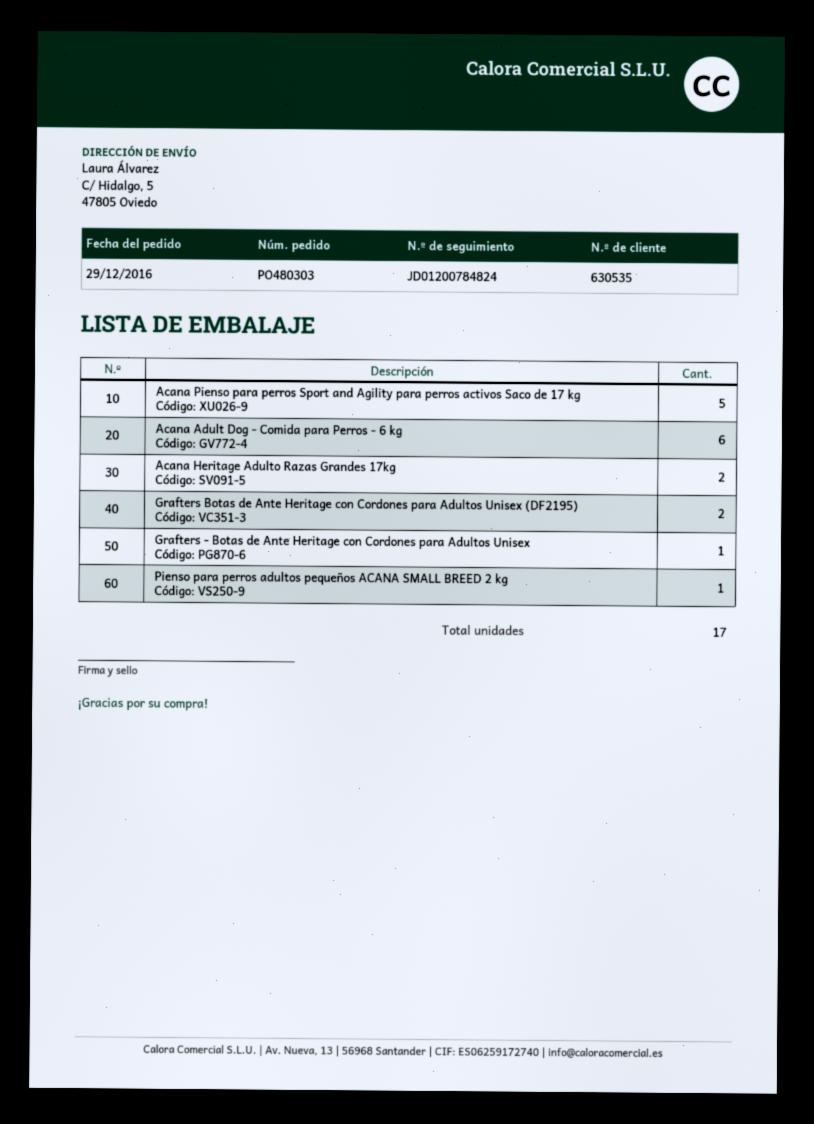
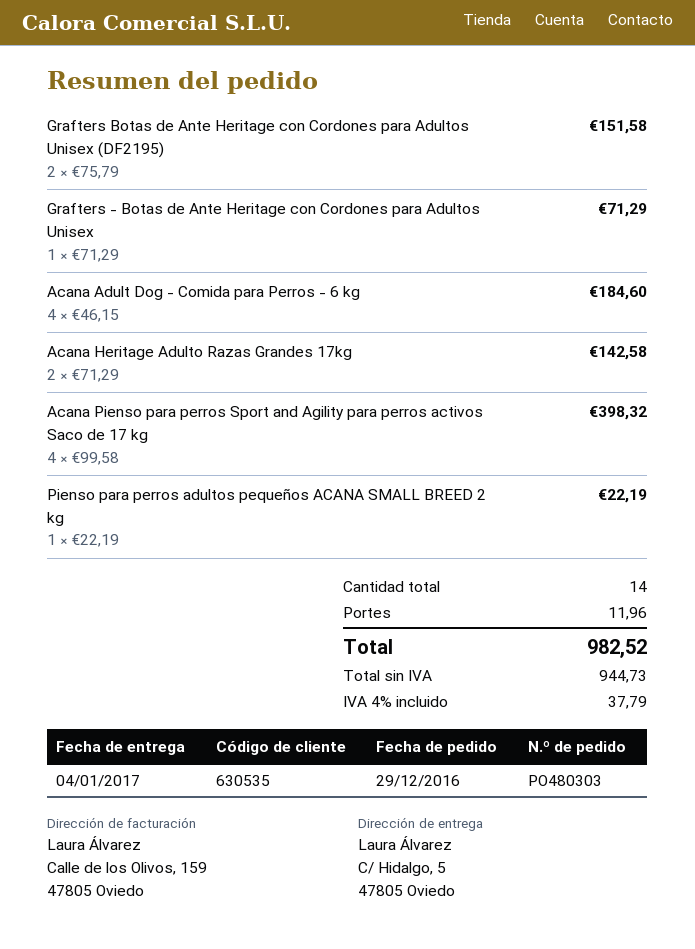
Acana Pienso para perros Sport and Agility para perros activos Saco de 17 kg: 5 -> 4
Acana Adult Dog - Comida para Perros - 6 kg: 6 -> 4
total quantity: 17 -> 14

